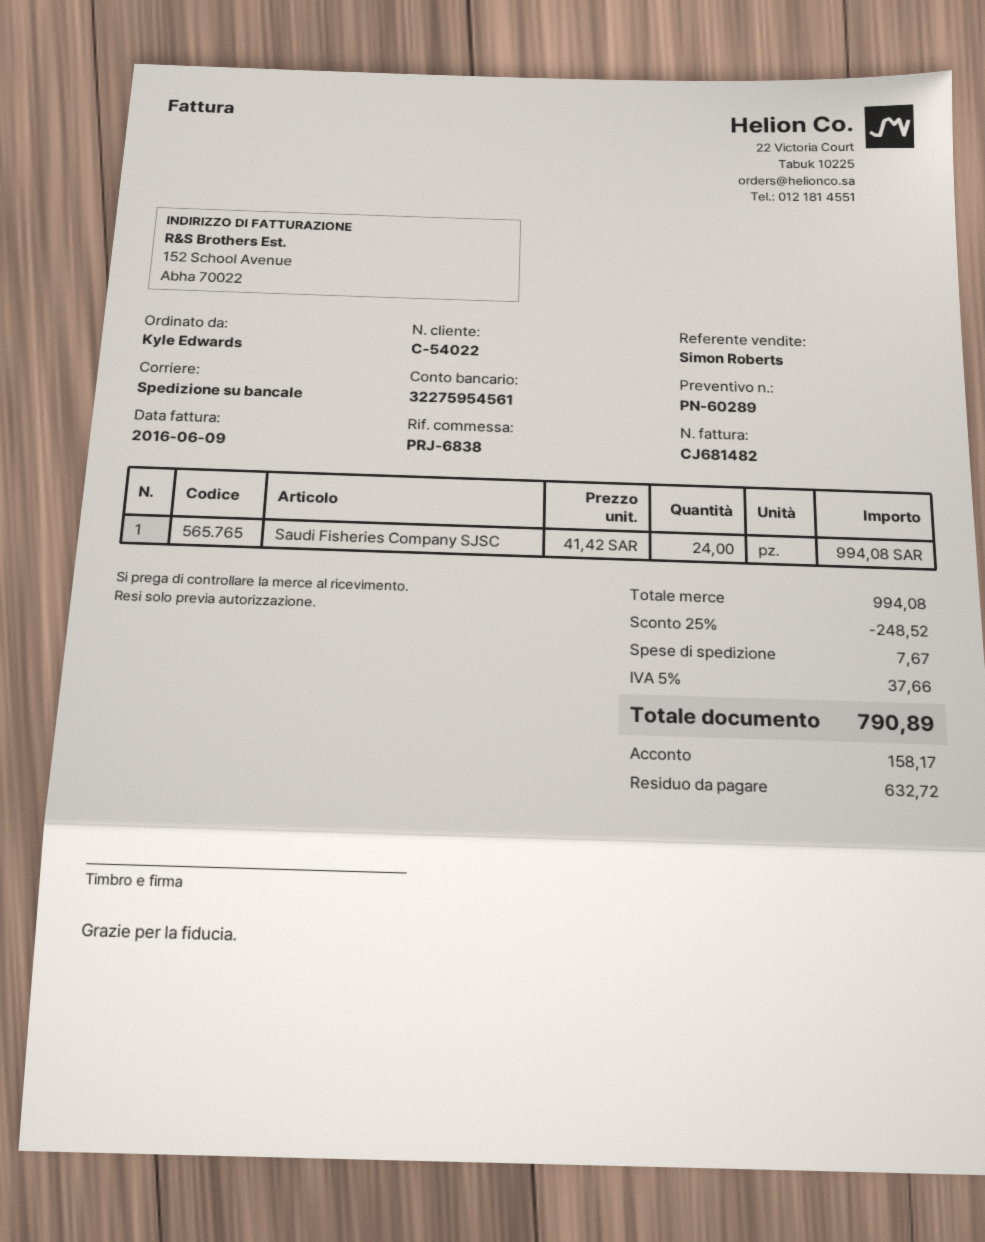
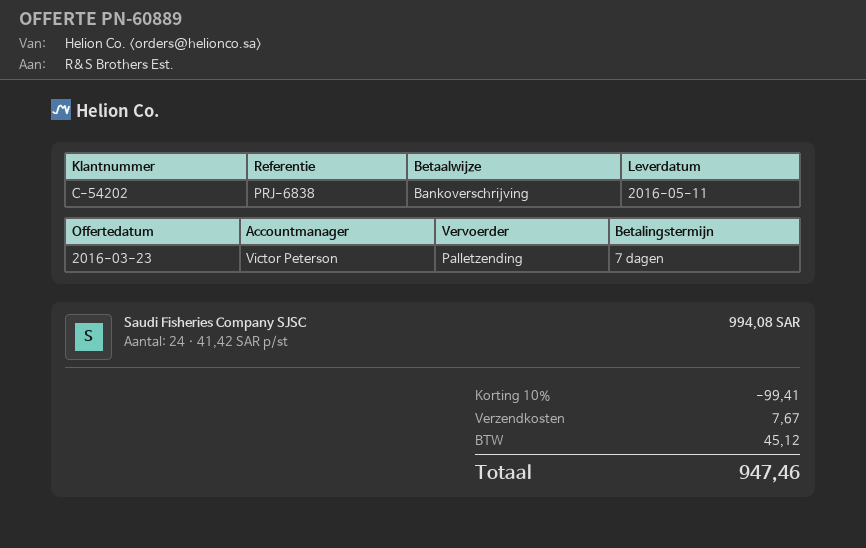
quote number: PN-60289 -> PN-60889
customer number: C-54022 -> C-54202
sales rep: Simon Roberts -> Victor Peterson
discount: 25% = 248.52 -> 10% = 99.41
tax: 37.66 -> 45.12
total: 790.89 -> 947.46

